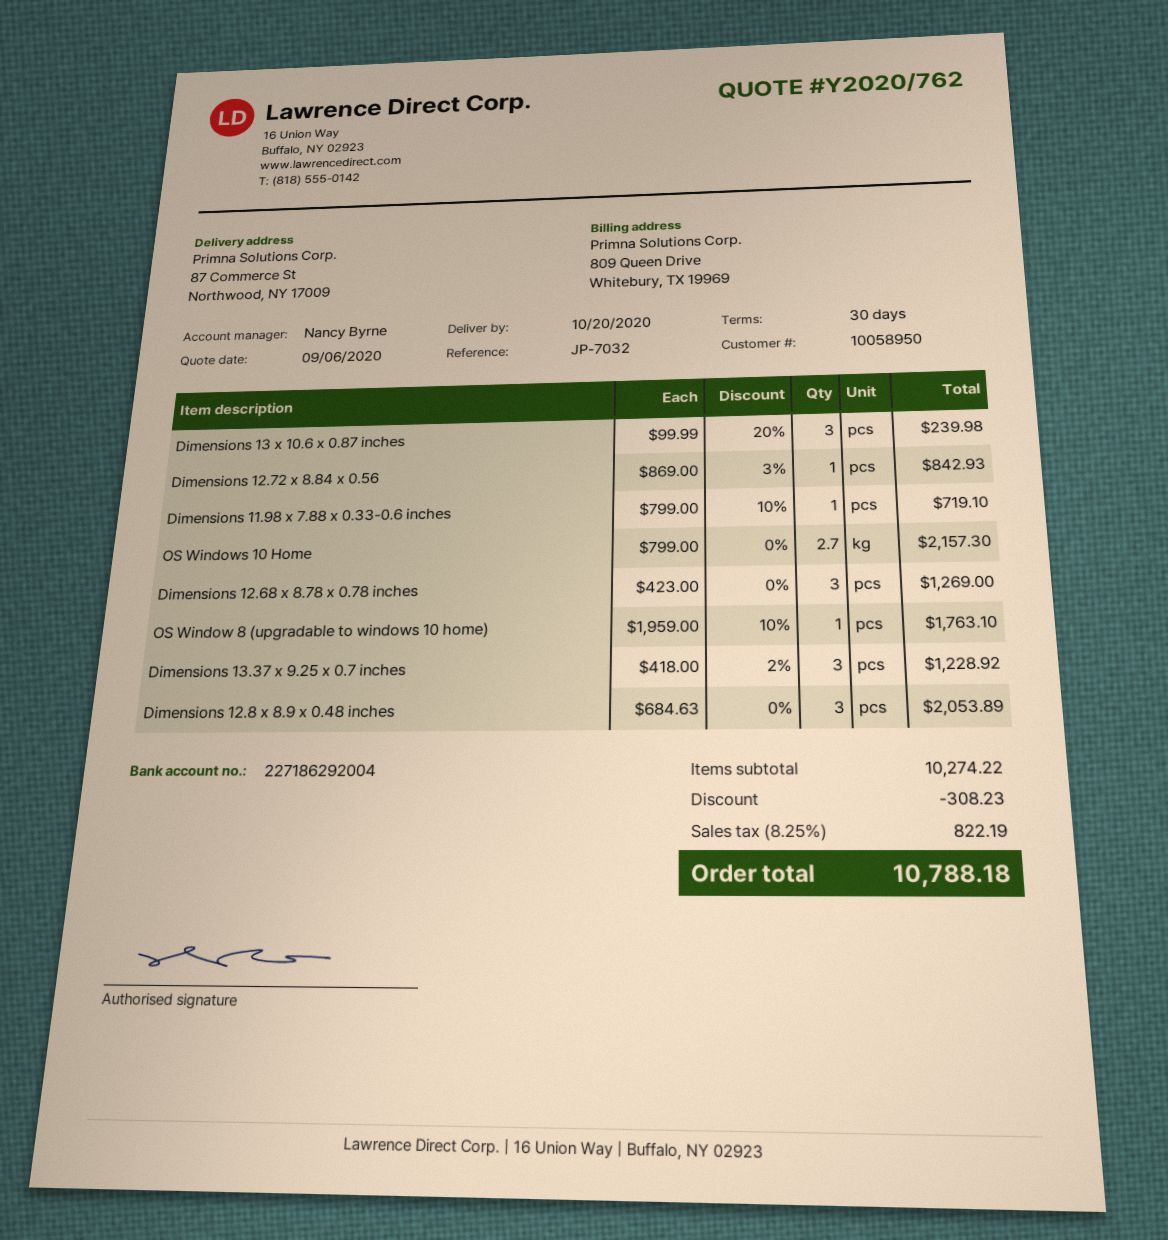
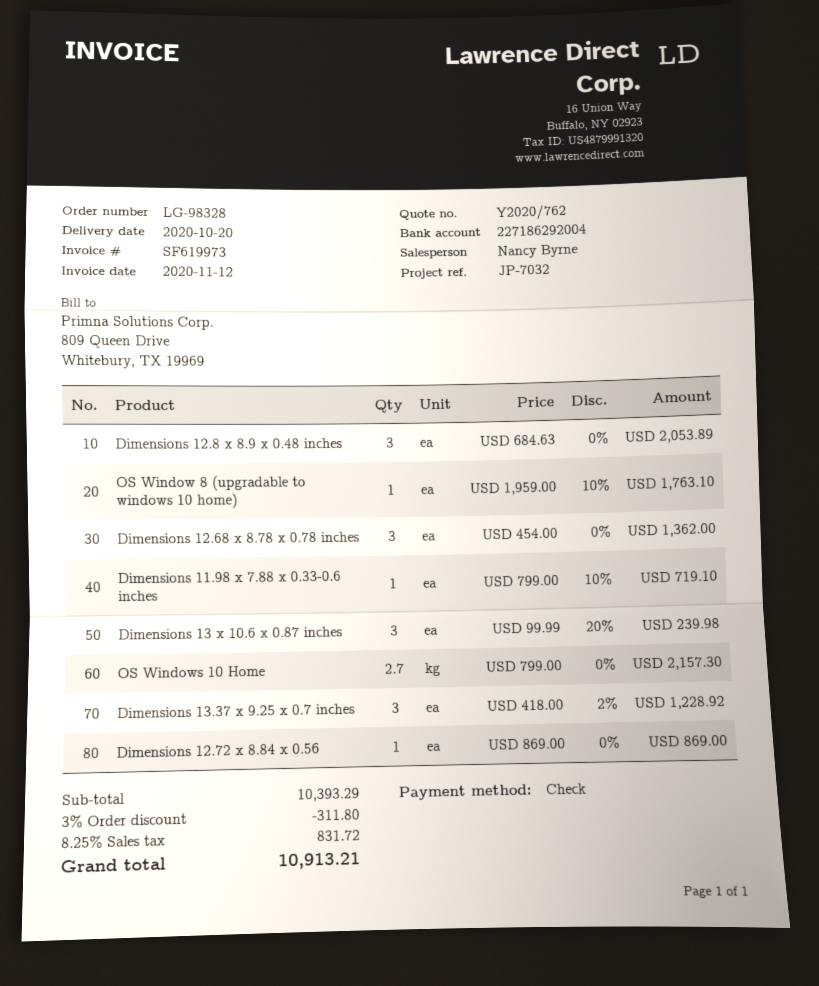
Dimensions 12.72 x 8.84 x 0.56: 1 x 869.00 - 3% = 842.93 -> 1 x 869.00 = 869.00
Dimensions 12.68 x 8.78 x 0.78 inches: 3 x 423.00 = 1269.00 -> 3 x 454.00 = 1362.00
subtotal: 10274.22 -> 10393.29
discount: 308.23 -> 311.80
tax: 8.25% = 822.19 -> 8.25% = 831.72
total: 10788.18 -> 10913.21

